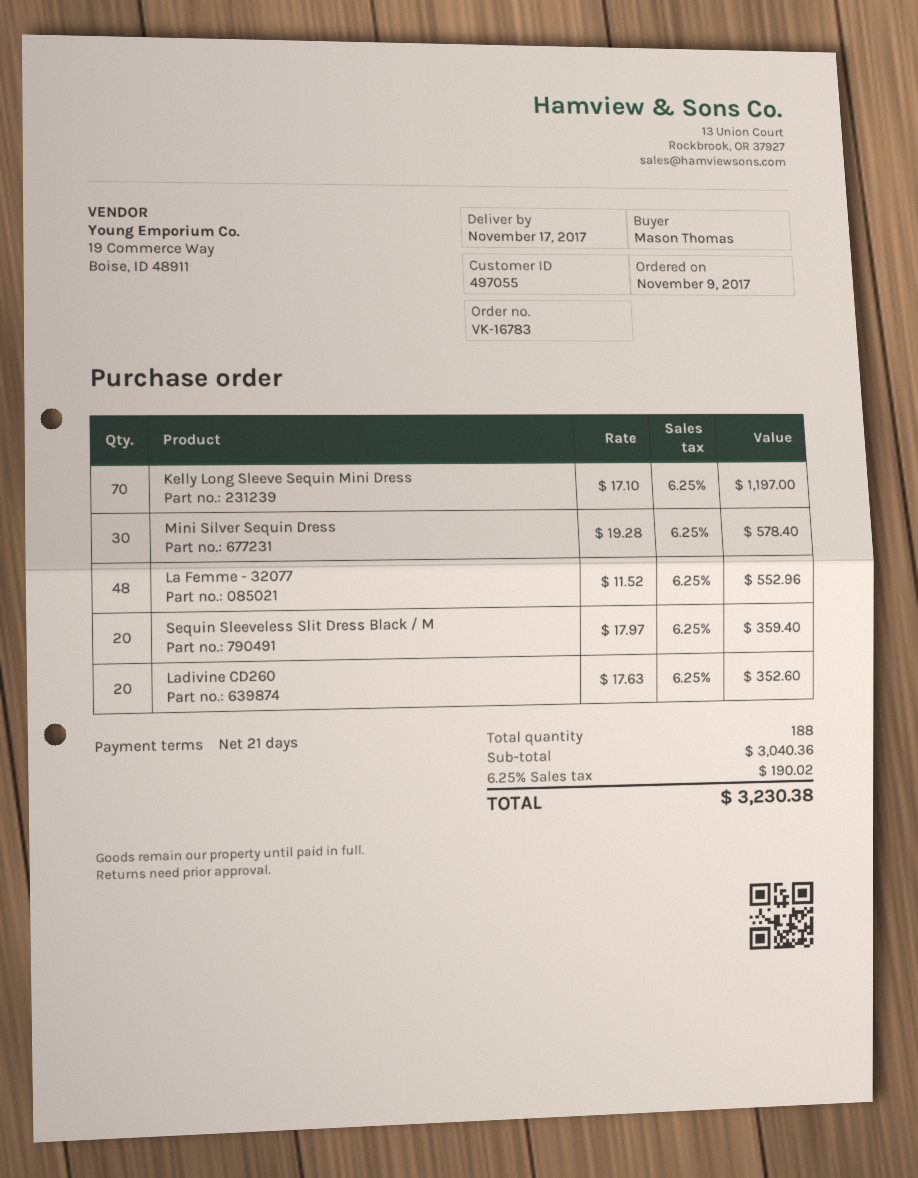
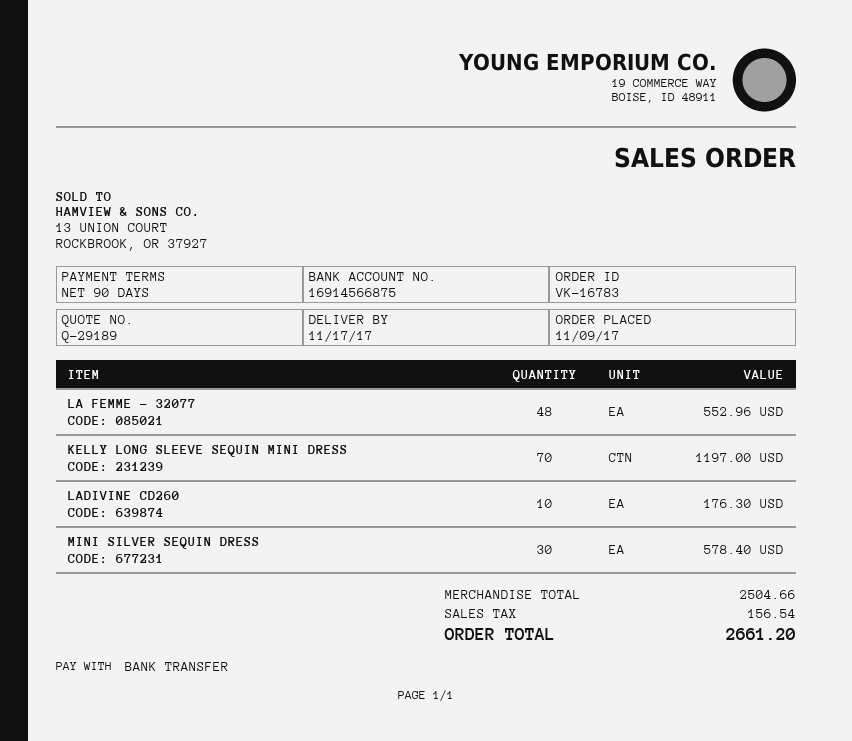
payment terms: 21 days -> 90 days
Sequin Sleeveless Slit Dress Black / M: 20 for 359.40 -> none
Ladivine CD260: 20 for 352.60 -> 10 for 176.30
subtotal: 3040.36 -> 2504.66
tax: 190.02 -> 156.54
total: 3230.38 -> 2661.20

